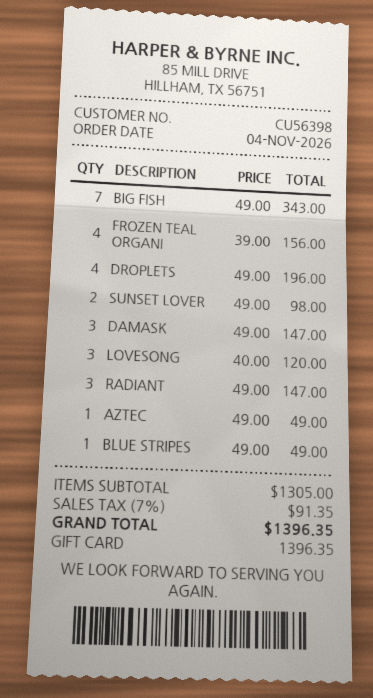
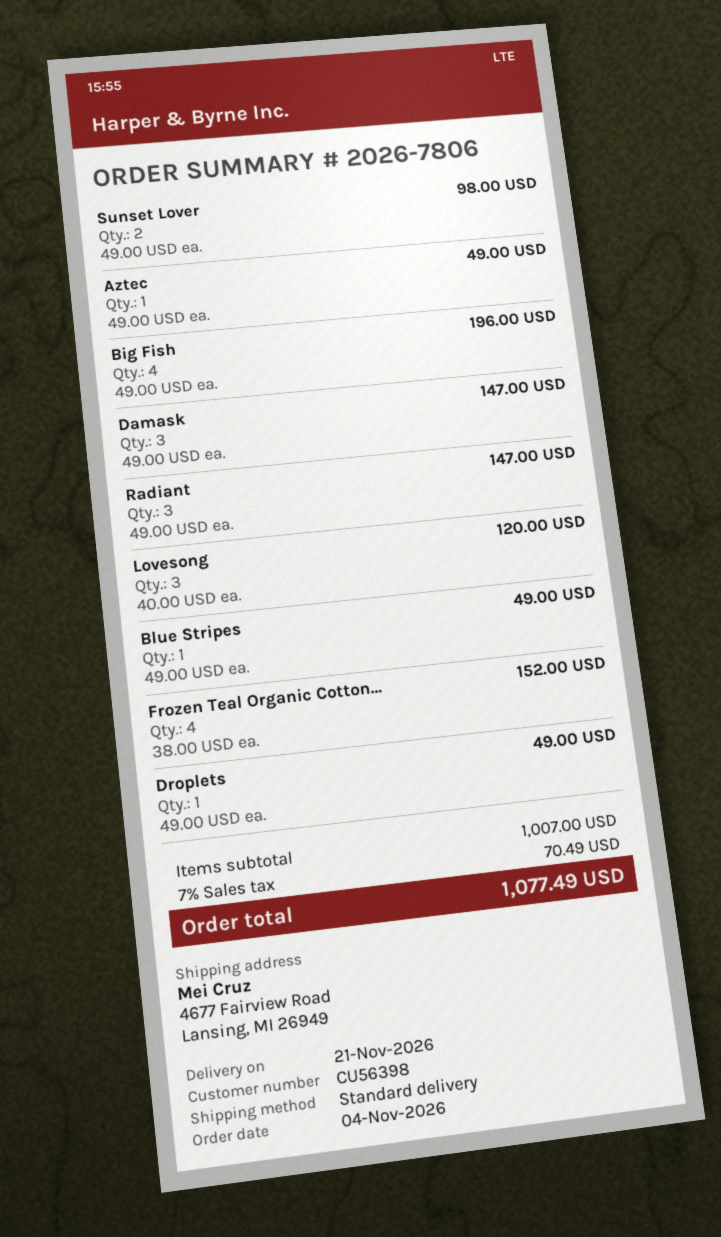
BIG FISH: 7 x 49.00 = 343.00 -> 4 x 49.00 = 196.00
FROZEN TEAL ORGANI: 4 x 39.00 = 156.00 -> 4 x 38.00 = 152.00
DROPLETS: 4 x 49.00 = 196.00 -> 1 x 49.00 = 49.00
subtotal: 1305.00 -> 1007.00
tax: 7% = 91.35 -> 7% = 70.49
total: 1396.35 -> 1077.49

